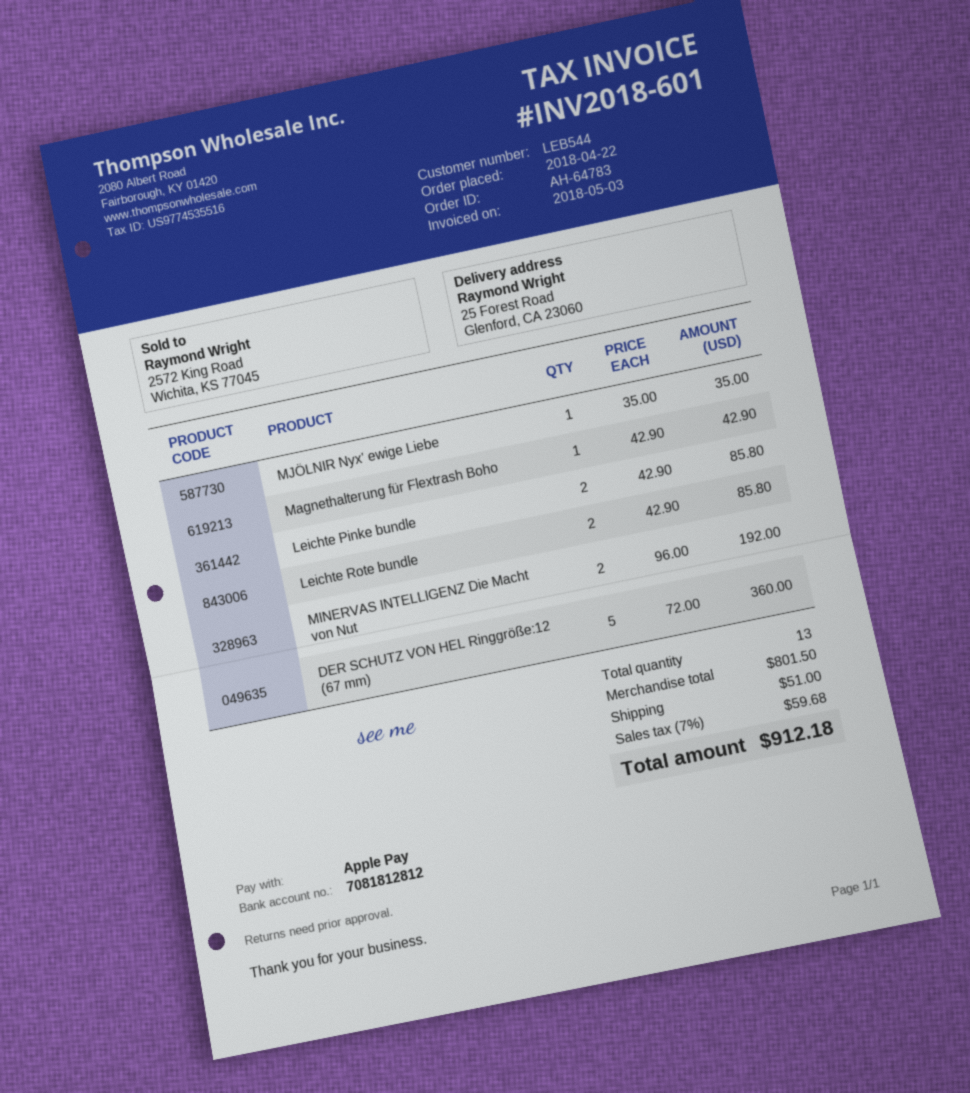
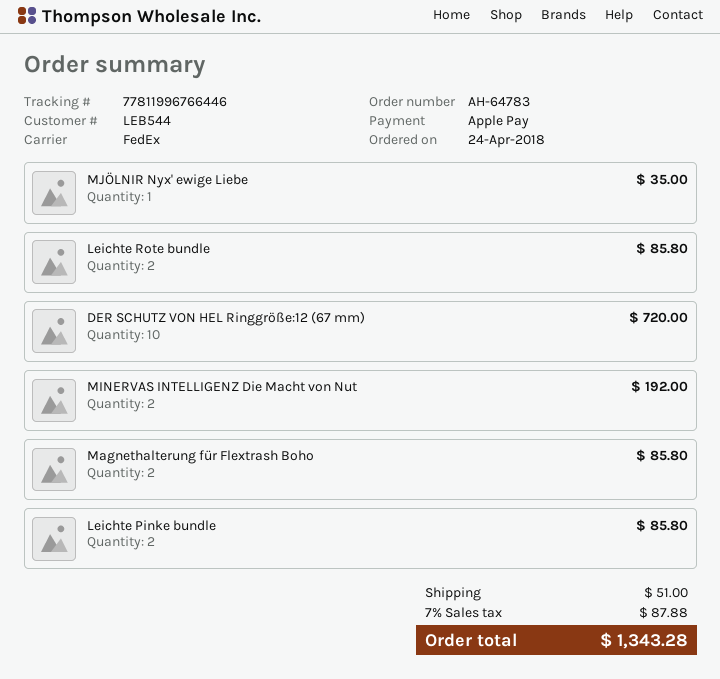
order date: 2018-04-22 -> 2018-04-24
Magnethalterung für Flextrash Boho: 1 for 42.90 -> 2 for 85.80
DER SCHUTZ VON HEL Ringgröße:12 (67 mm): 5 for 360.00 -> 10 for 720.00
tax: 7% = 59.68 -> 7% = 87.88
total: 912.18 -> 1343.28

